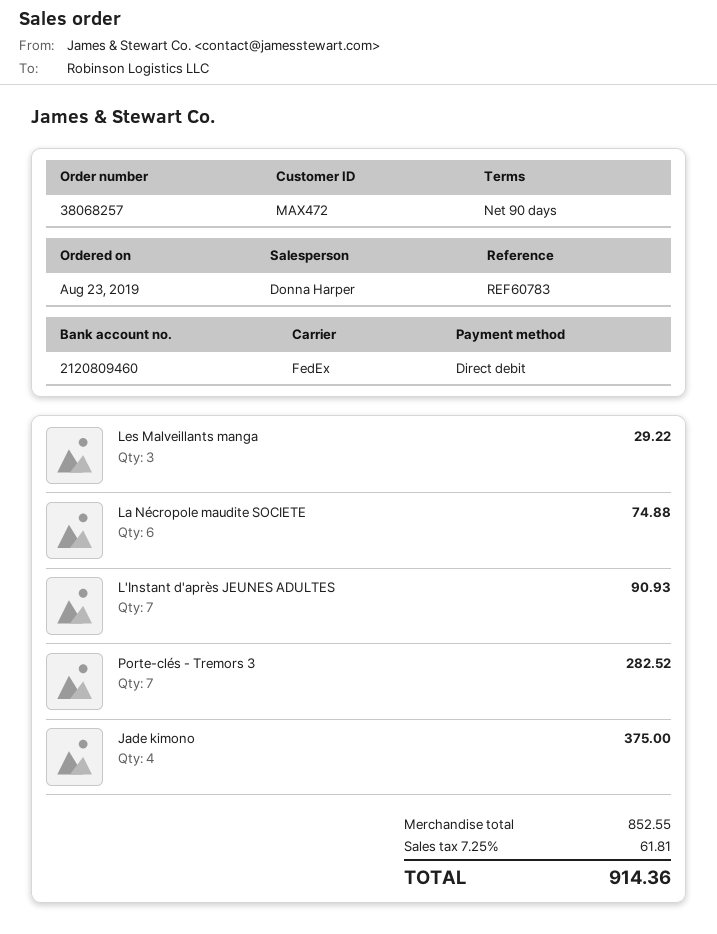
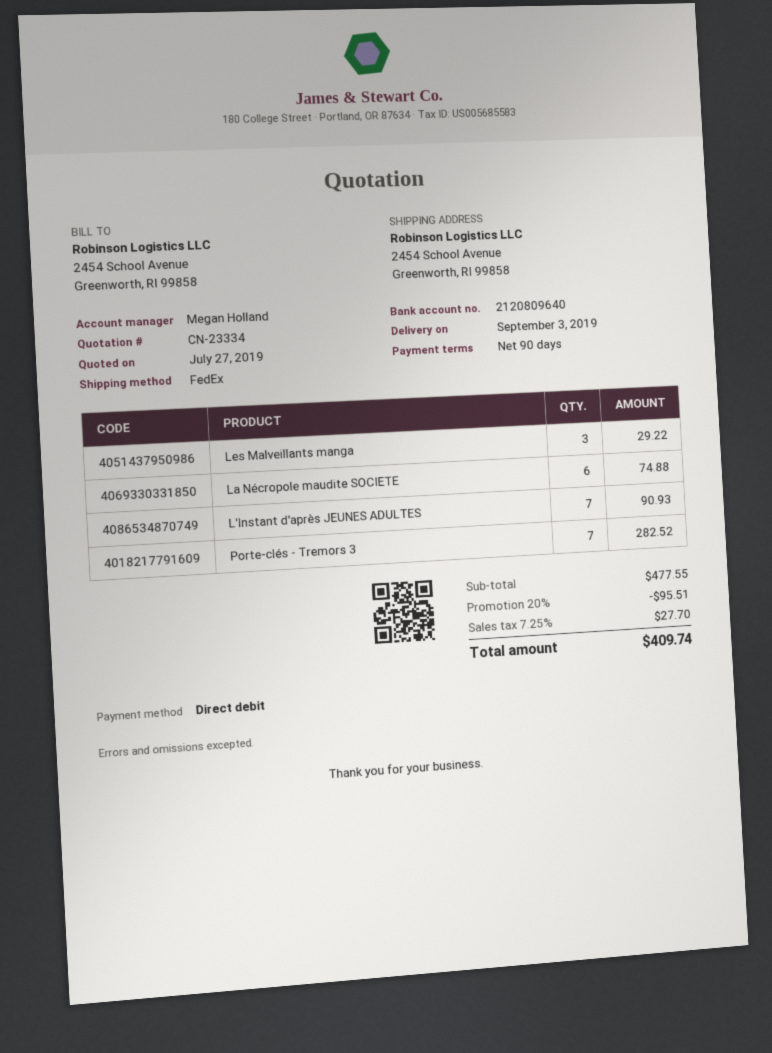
sales rep: Donna Harper -> Megan Holland
bank account: 2120809460 -> 2120809640
Jade kimono: 4 for 375.00 -> none
subtotal: 852.55 -> 477.55
discount: none -> 20% = 95.51
tax: 7.25% = 61.81 -> 7.25% = 27.70
total: 914.36 -> 409.74

